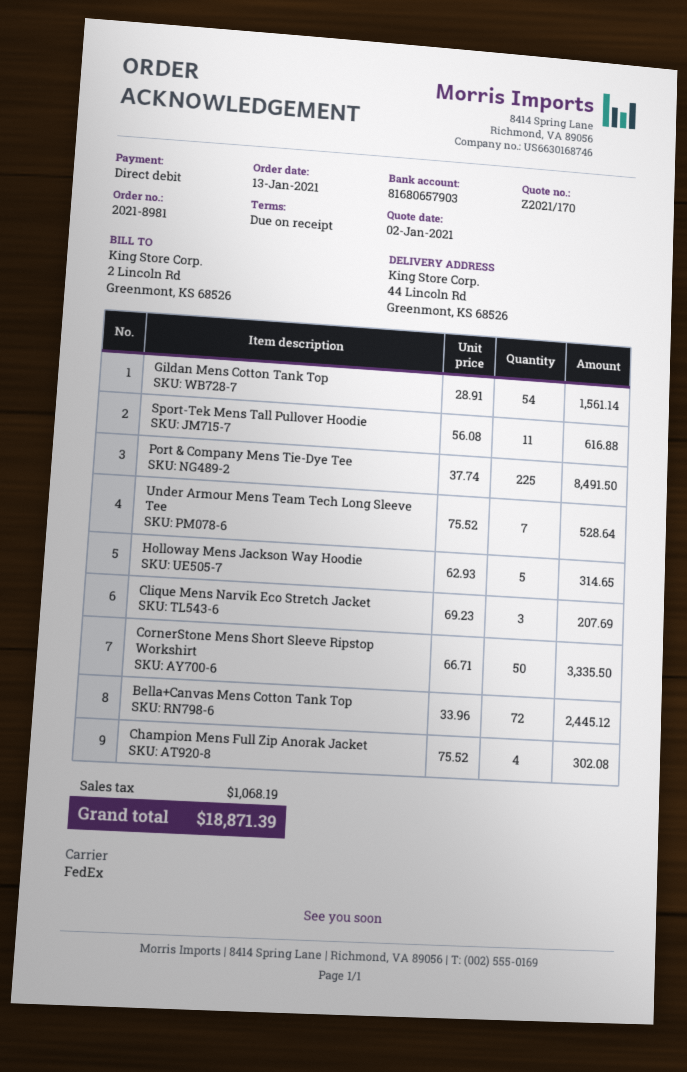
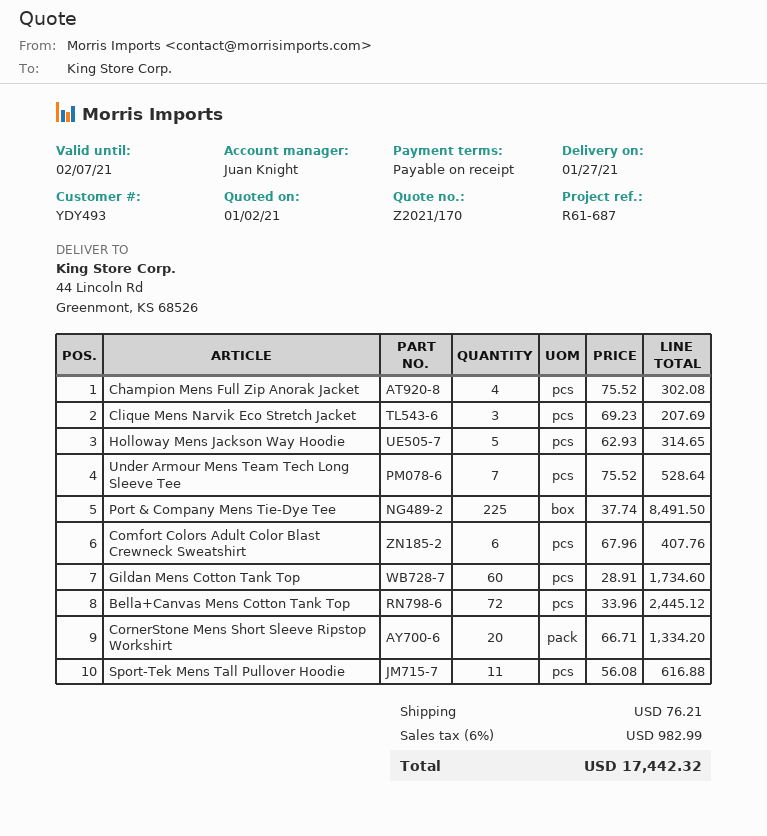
Gildan Mens Cotton Tank Top: 54 x 28.91 = 1561.14 -> 60 x 28.91 = 1734.60
CornerStone Mens Short Sleeve Ripstop Workshirt: 50 x 66.71 = 3335.50 -> 20 x 66.71 = 1334.20
Comfort Colors Adult Color Blast Crewneck Sweatshirt: none -> 6 x 67.96 = 407.76
shipping: none -> 76.21
tax: 1068.19 -> 982.99
total: 18871.39 -> 17442.32

